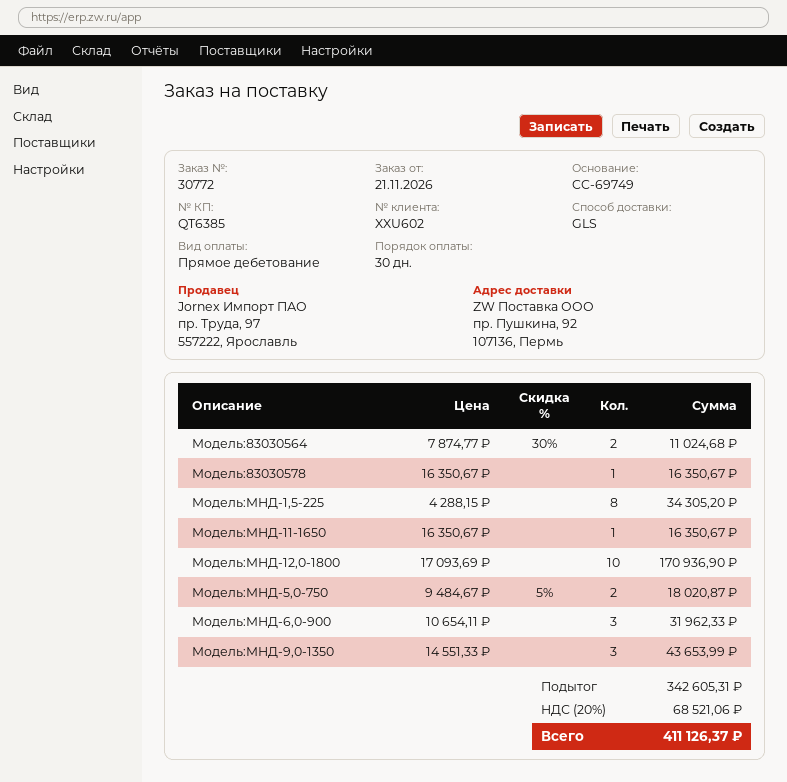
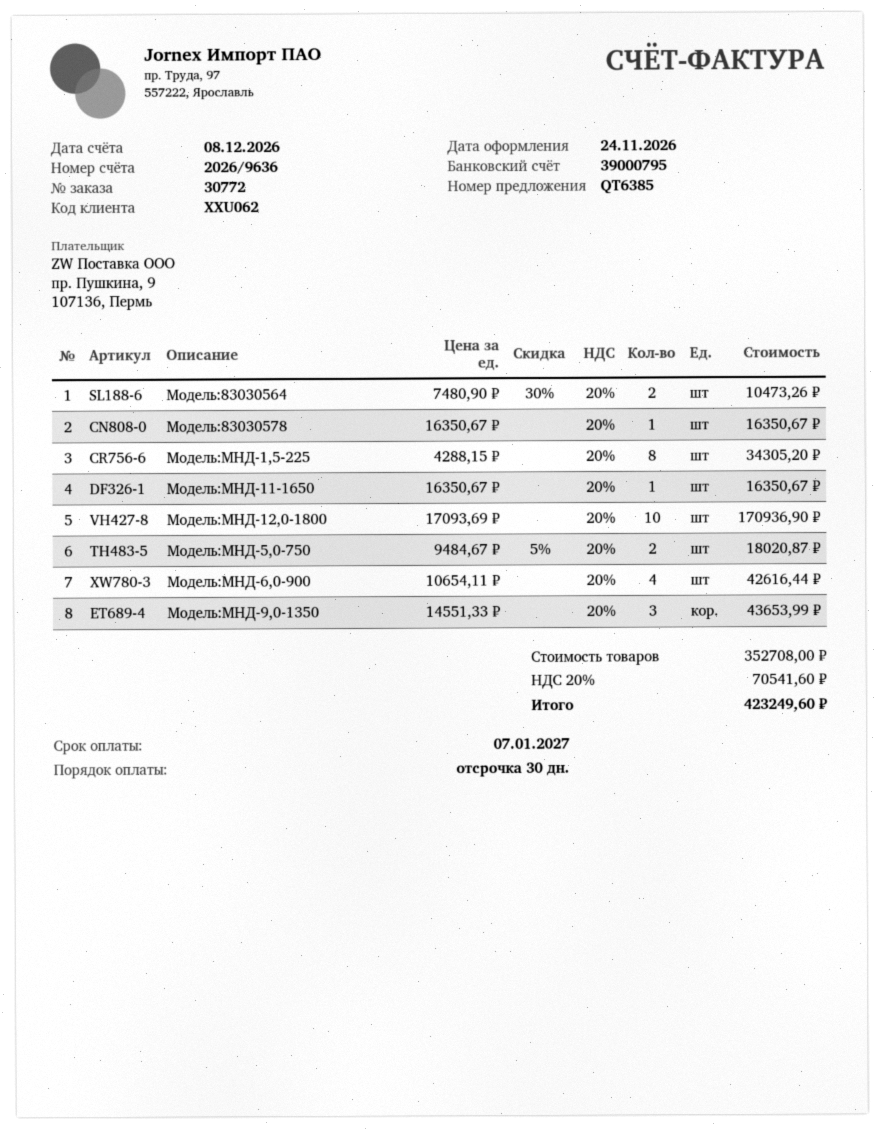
order date: 2026-11-21 -> 2026-11-24
customer number: XXU602 -> XXU062
Модель:83030564: 2 x 7874.77 - 30% = 11024.68 -> 2 x 7480.90 - 30% = 10473.26
Модель:МНД-6,0-900: 3 x 10654.11 = 31962.33 -> 4 x 10654.11 = 42616.44
subtotal: 342605.31 -> 352708.00
tax: 20% = 68521.06 -> 20% = 70541.60
total: 411126.37 -> 423249.60

